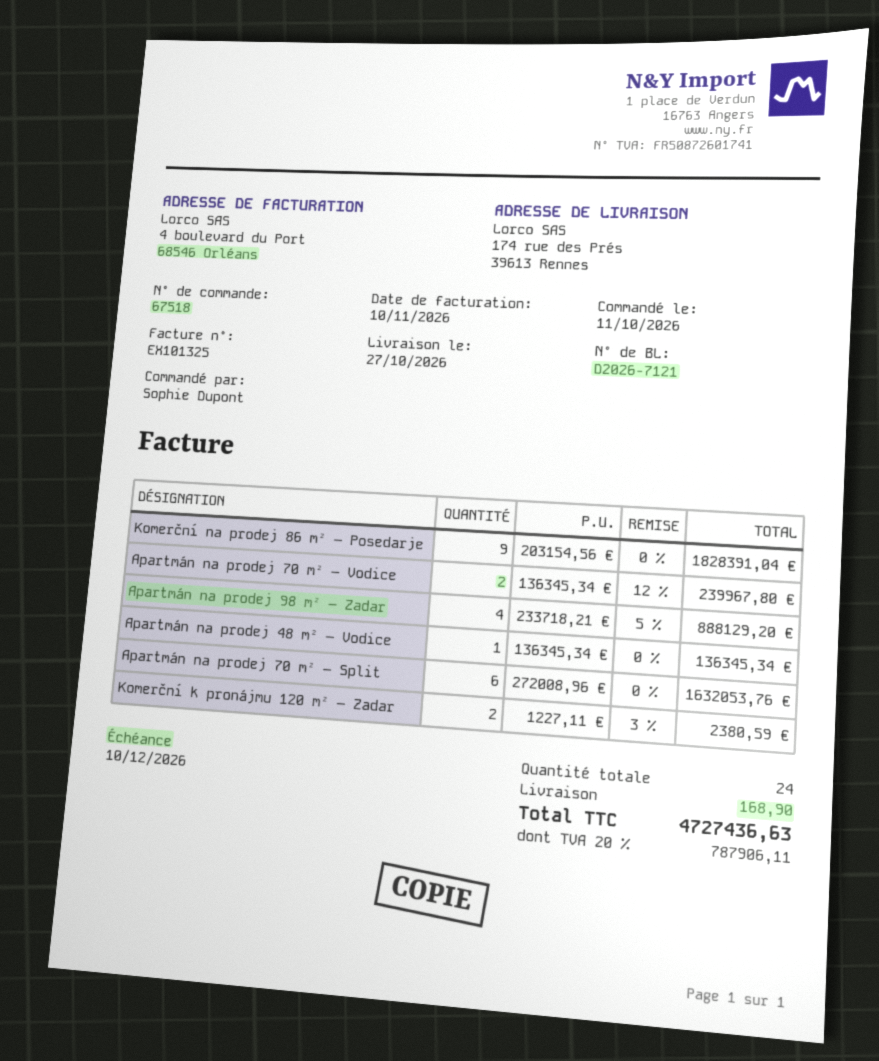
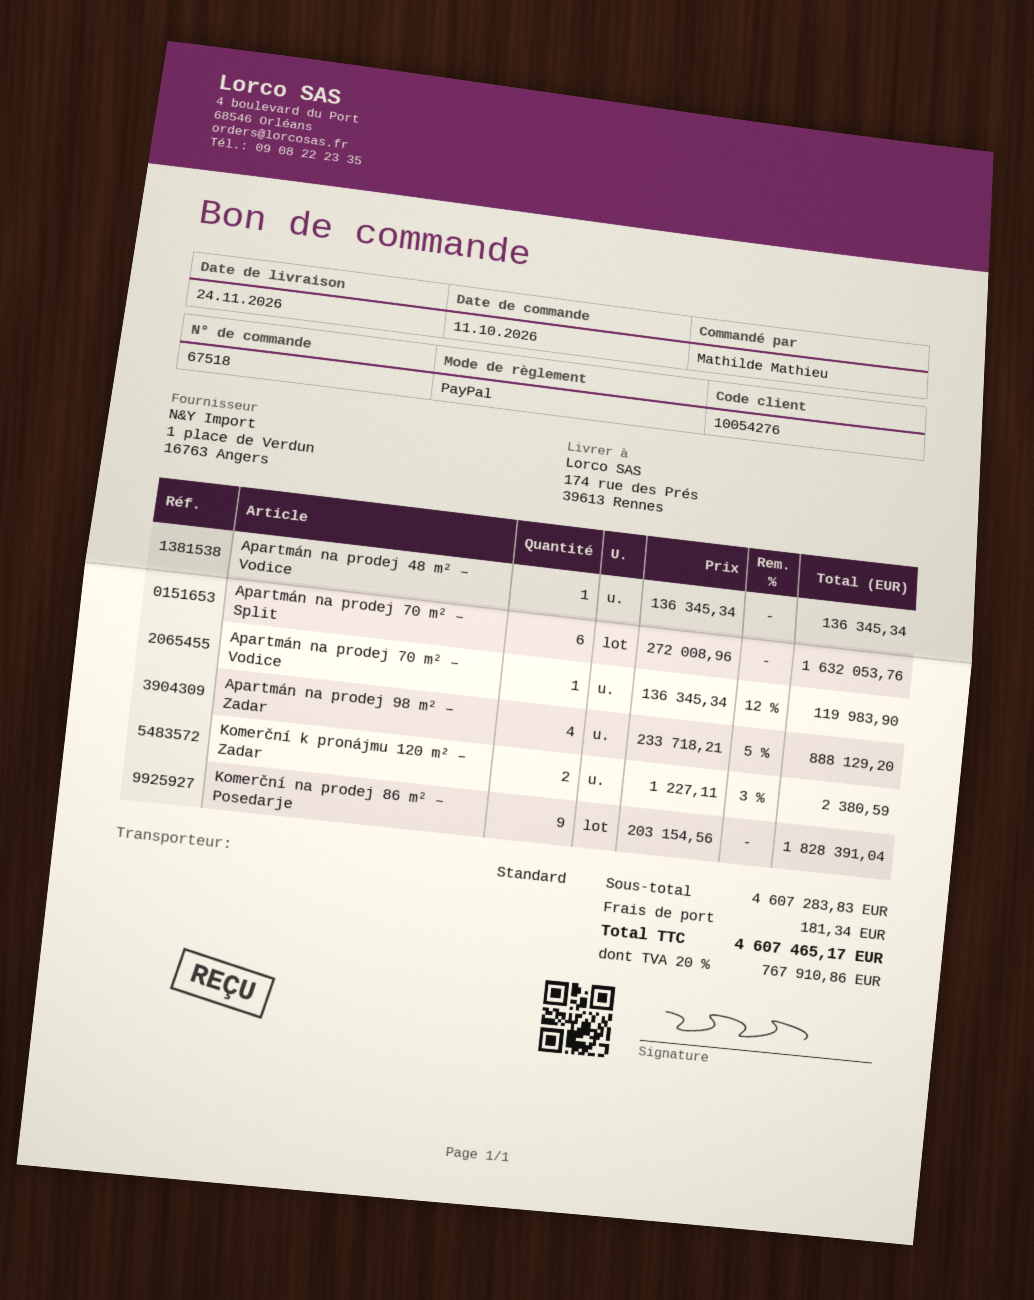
delivery date: 2026-10-27 -> 2026-11-24
ordered by: Sophie Dupont -> Mathilde Mathieu
Apartmán na prodej 70 m² – Vodice: 2 x 136345.34 - 12% = 239967.80 -> 1 x 136345.34 - 12% = 119983.90
shipping: 168.90 -> 181.34
tax: 20% = 787906.11 -> 20% = 767910.86
total: 4727436.63 -> 4607465.17

